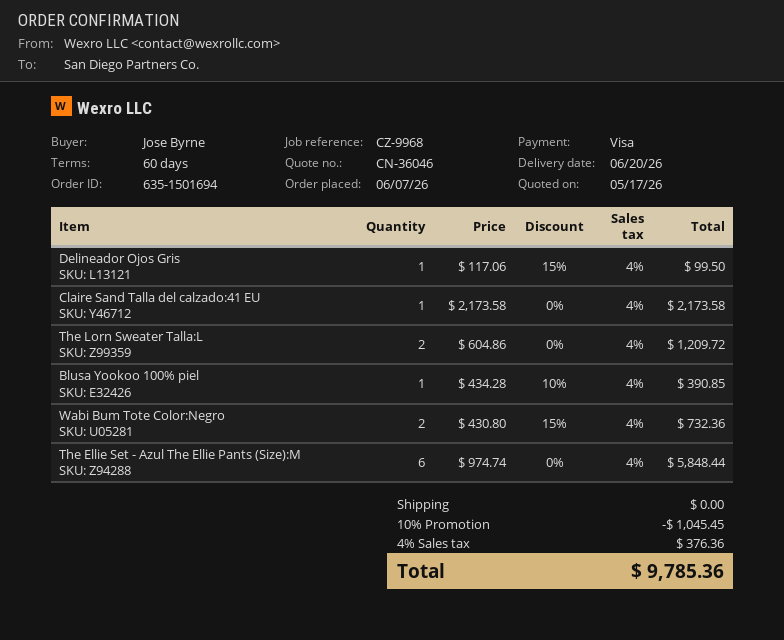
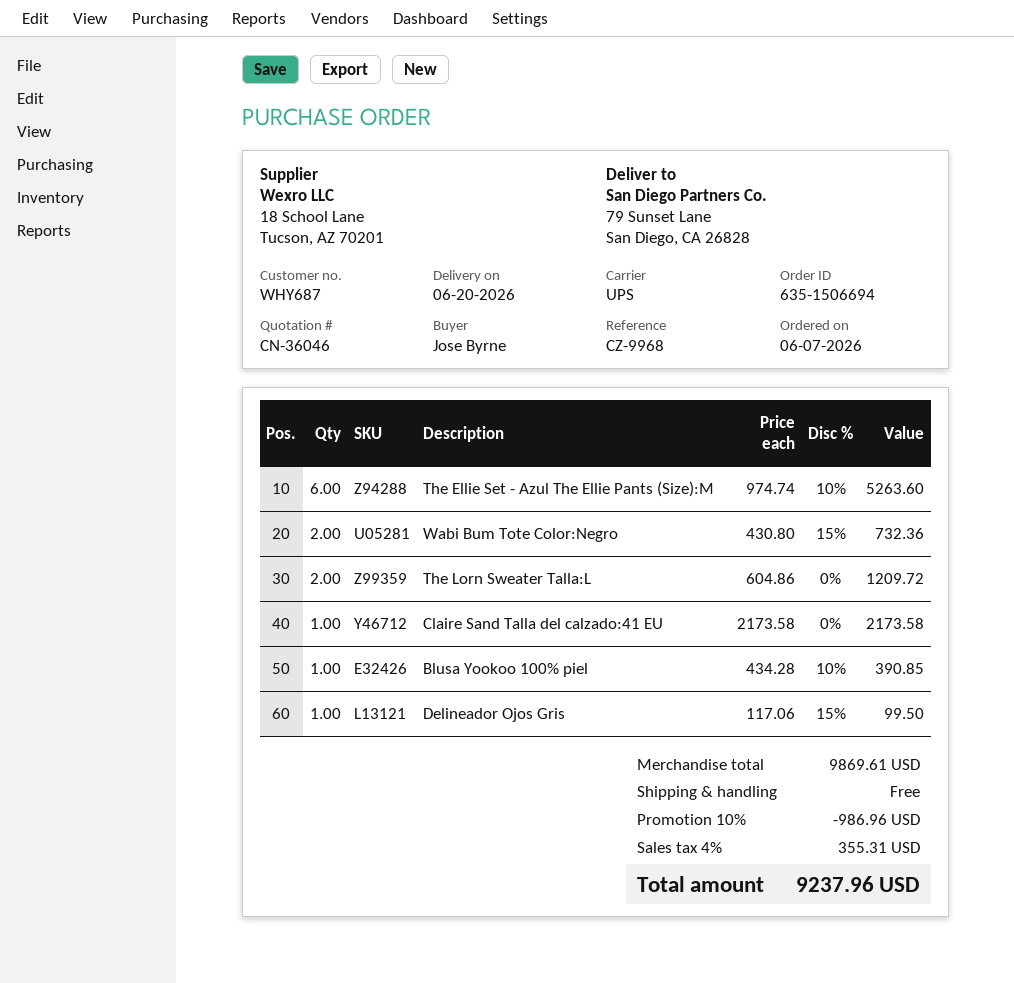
order number: 635-1501694 -> 635-1506694
The Ellie Set - Azul The Ellie Pants (Size):M: 6 x 974.74 = 5848.44 -> 6 x 974.74 - 10% = 5263.60
discount: 10% = 1045.45 -> 10% = 986.96
tax: 4% = 376.36 -> 4% = 355.31
total: 9785.36 -> 9237.96

